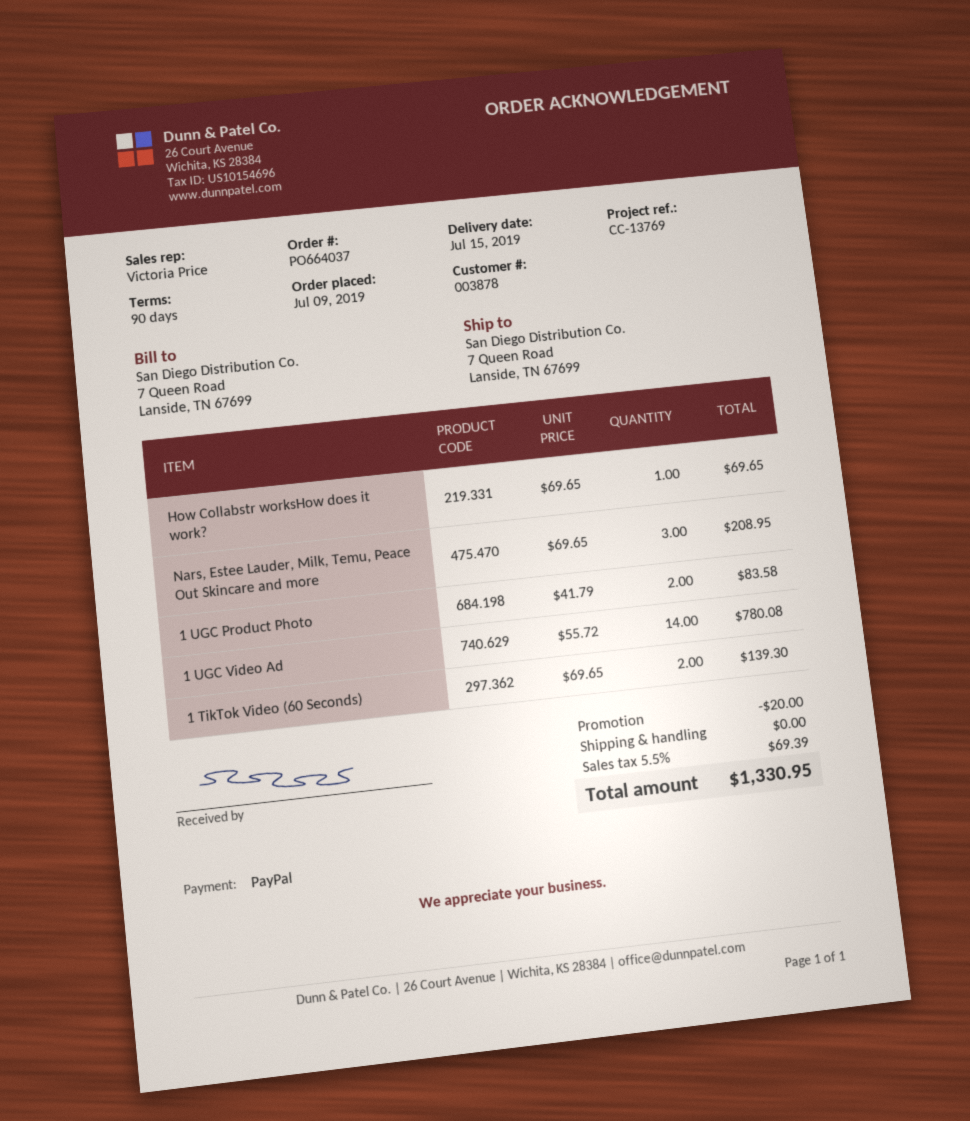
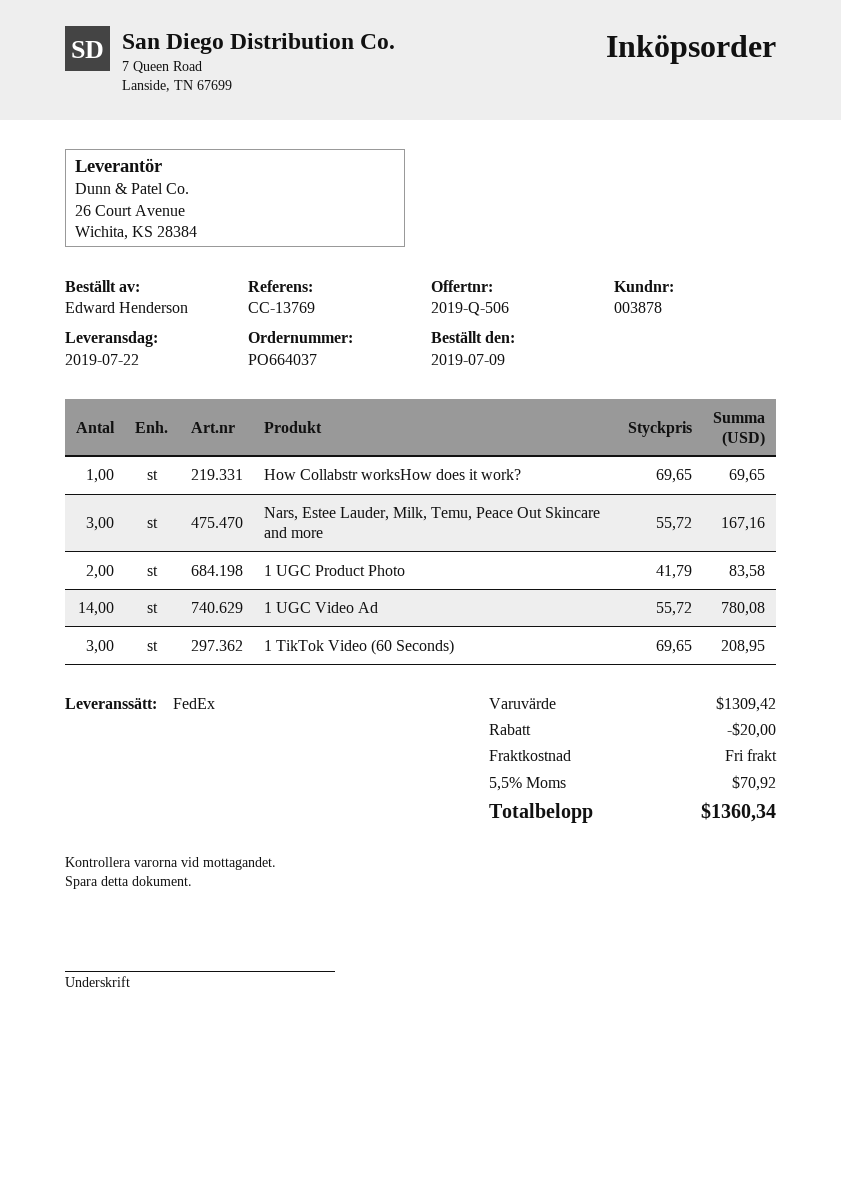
delivery date: 2019-07-15 -> 2019-07-22
Nars, Estee Lauder, Milk, Temu, Peace Out Skincare and more: 3 x 69.65 = 208.95 -> 3 x 55.72 = 167.16
1 TikTok Video (60 Seconds): 2 x 69.65 = 139.30 -> 3 x 69.65 = 208.95
tax: 5.5% = 69.39 -> 5.5% = 70.92
total: 1330.95 -> 1360.34

